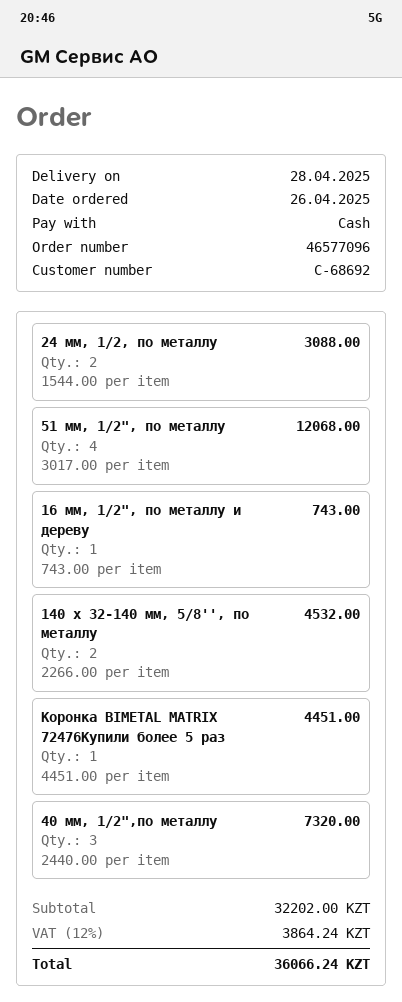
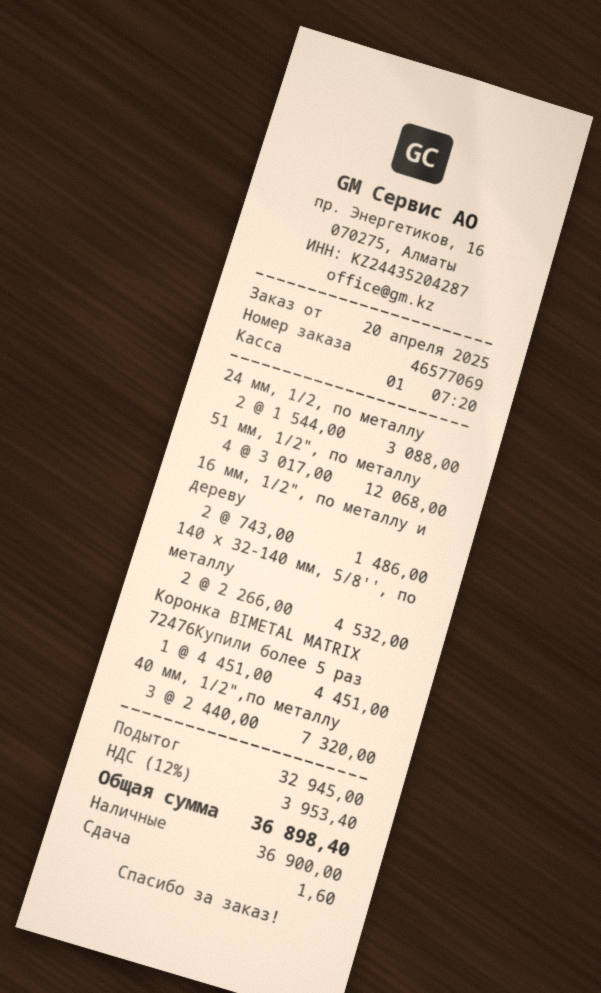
order number: 46577096 -> 46577069
order date: 2025-04-26 -> 2025-04-20
16 мм, 1/2", по металлу и дереву: 1 x 743.00 = 743.00 -> 2 x 743.00 = 1486.00
subtotal: 32202.00 -> 32945.00
tax: 12% = 3864.24 -> 12% = 3953.40
total: 36066.24 -> 36898.40

